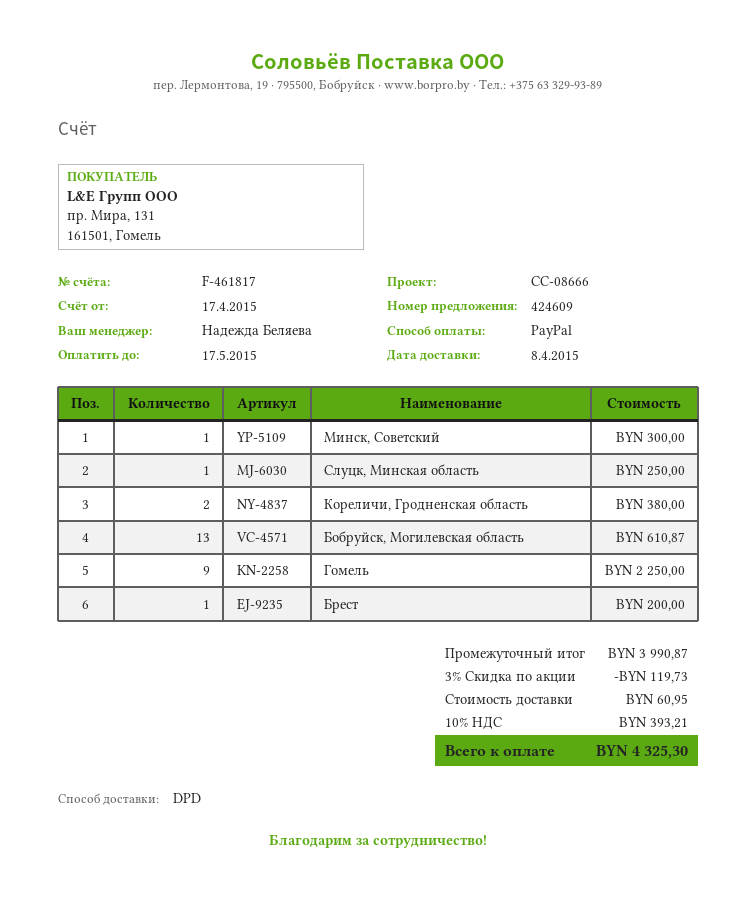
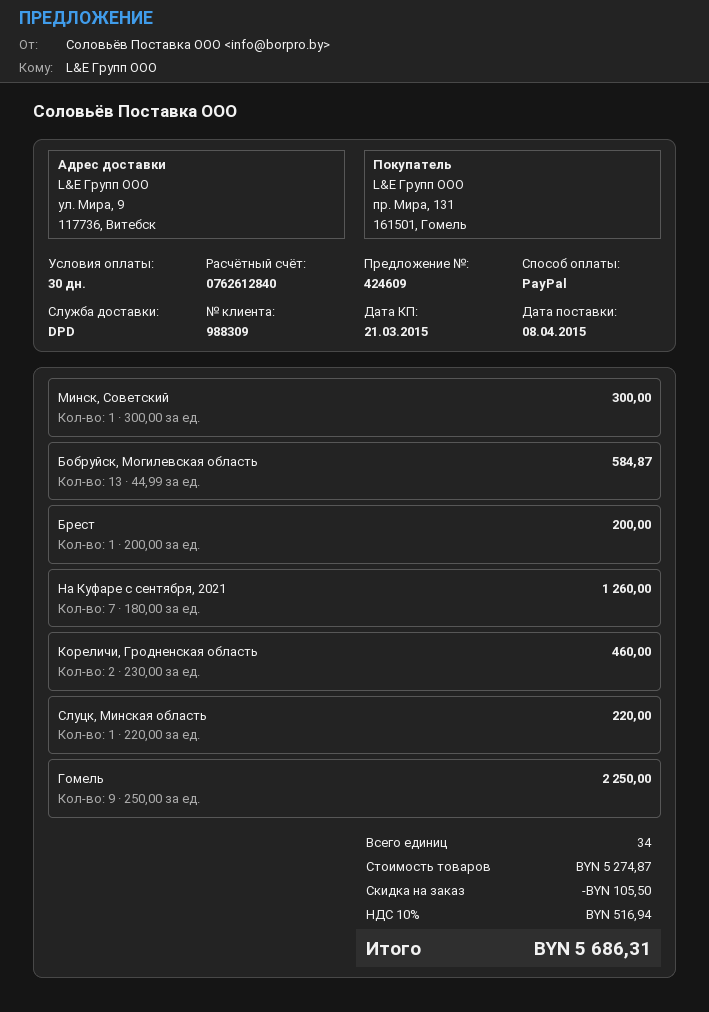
Слуцк, Минская область: 1 for 250.00 -> 1 for 220.00
Кореличи, Гродненская область: 2 for 380.00 -> 2 for 460.00
Бобруйск, Могилевская область: 13 for 610.87 -> 13 for 584.87
На Куфаре с сентября, 2021: none -> 7 for 1260.00
subtotal: 3990.87 -> 5274.87
discount: 119.73 -> 105.50
shipping: 60.95 -> none
tax: 10% = 393.21 -> 10% = 516.94
total: 4325.30 -> 5686.31

